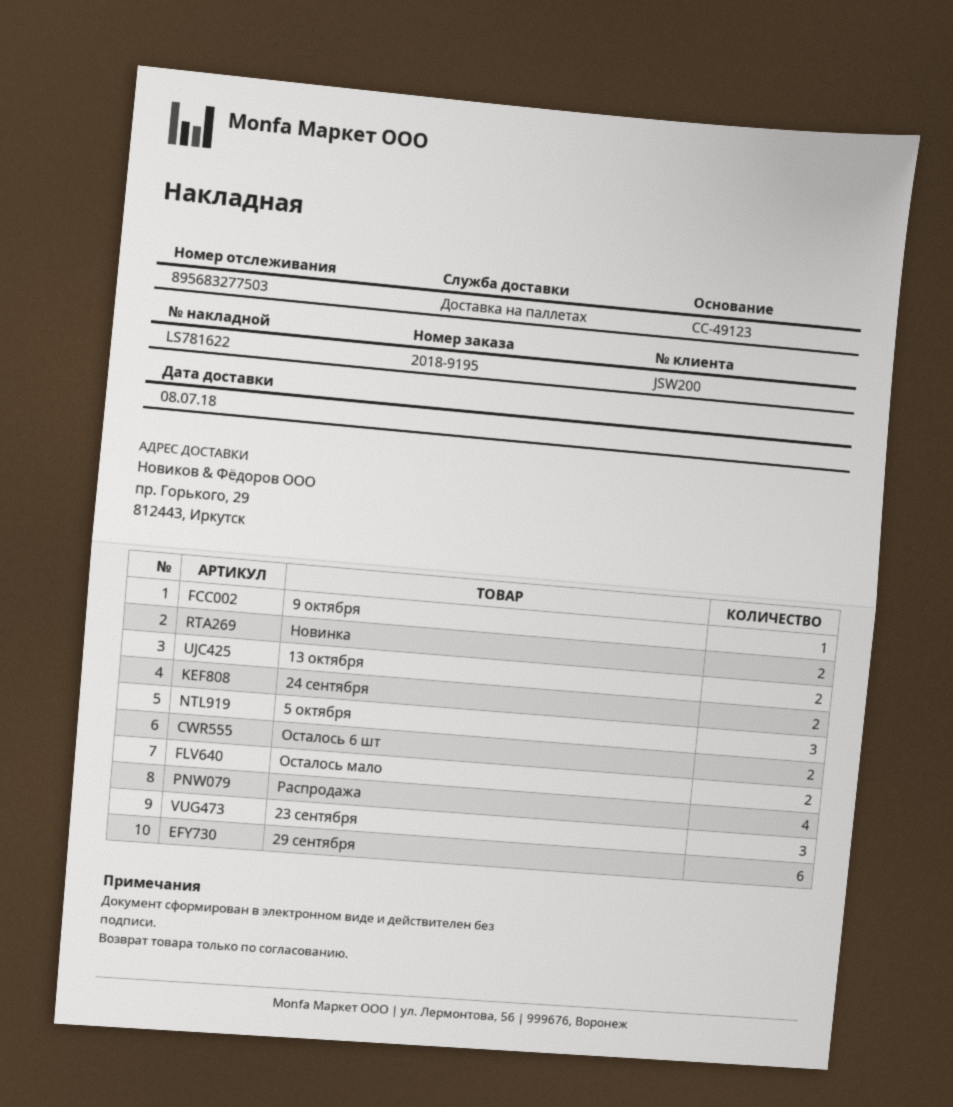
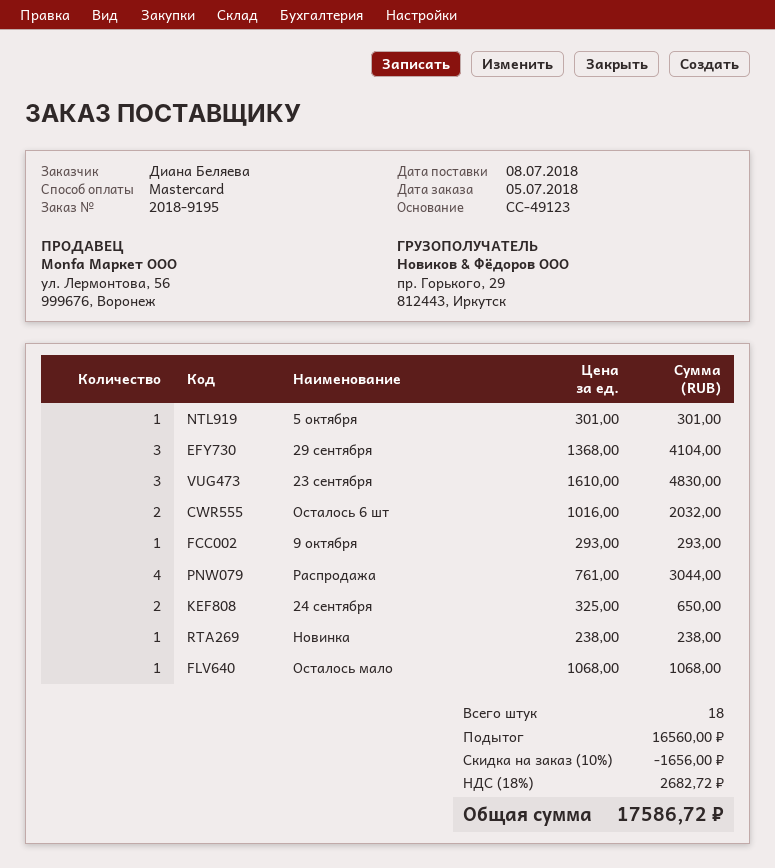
Новинка: 2 -> 1
13 октября: 2 -> none
5 октября: 3 -> 1
Осталось мало: 2 -> 1
29 сентября: 6 -> 3

